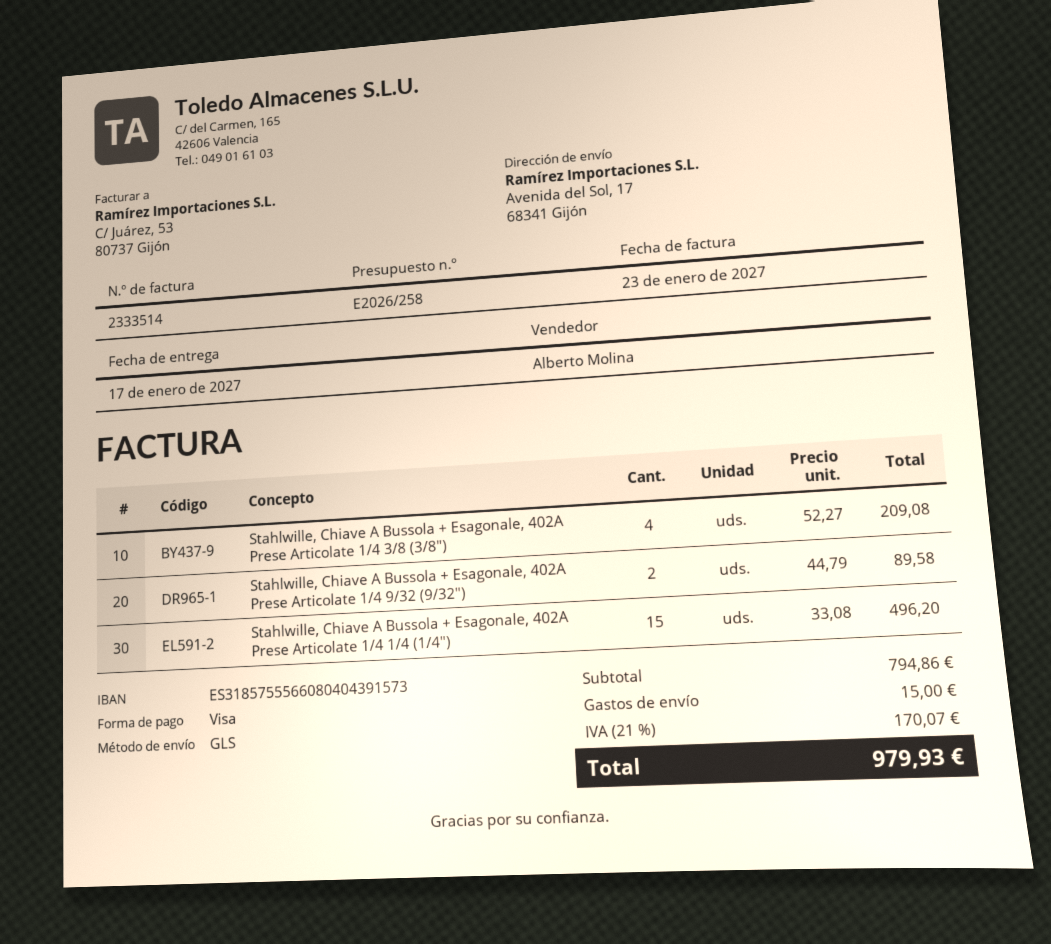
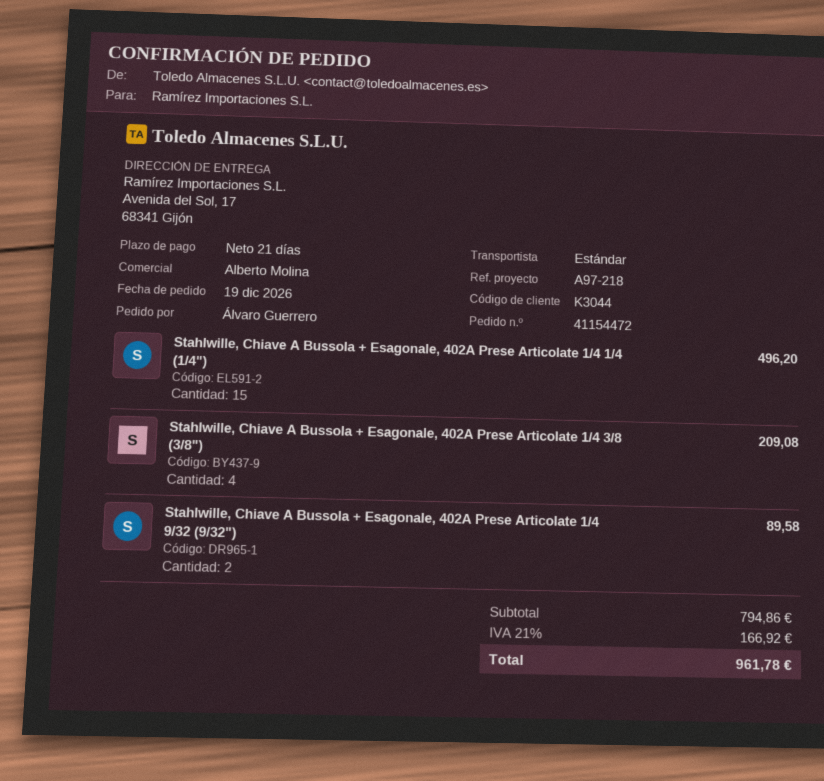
shipping method: GLS -> standard
shipping: 15.00 -> none
tax: 21% = 170.07 -> 21% = 166.92
total: 979.93 -> 961.78

